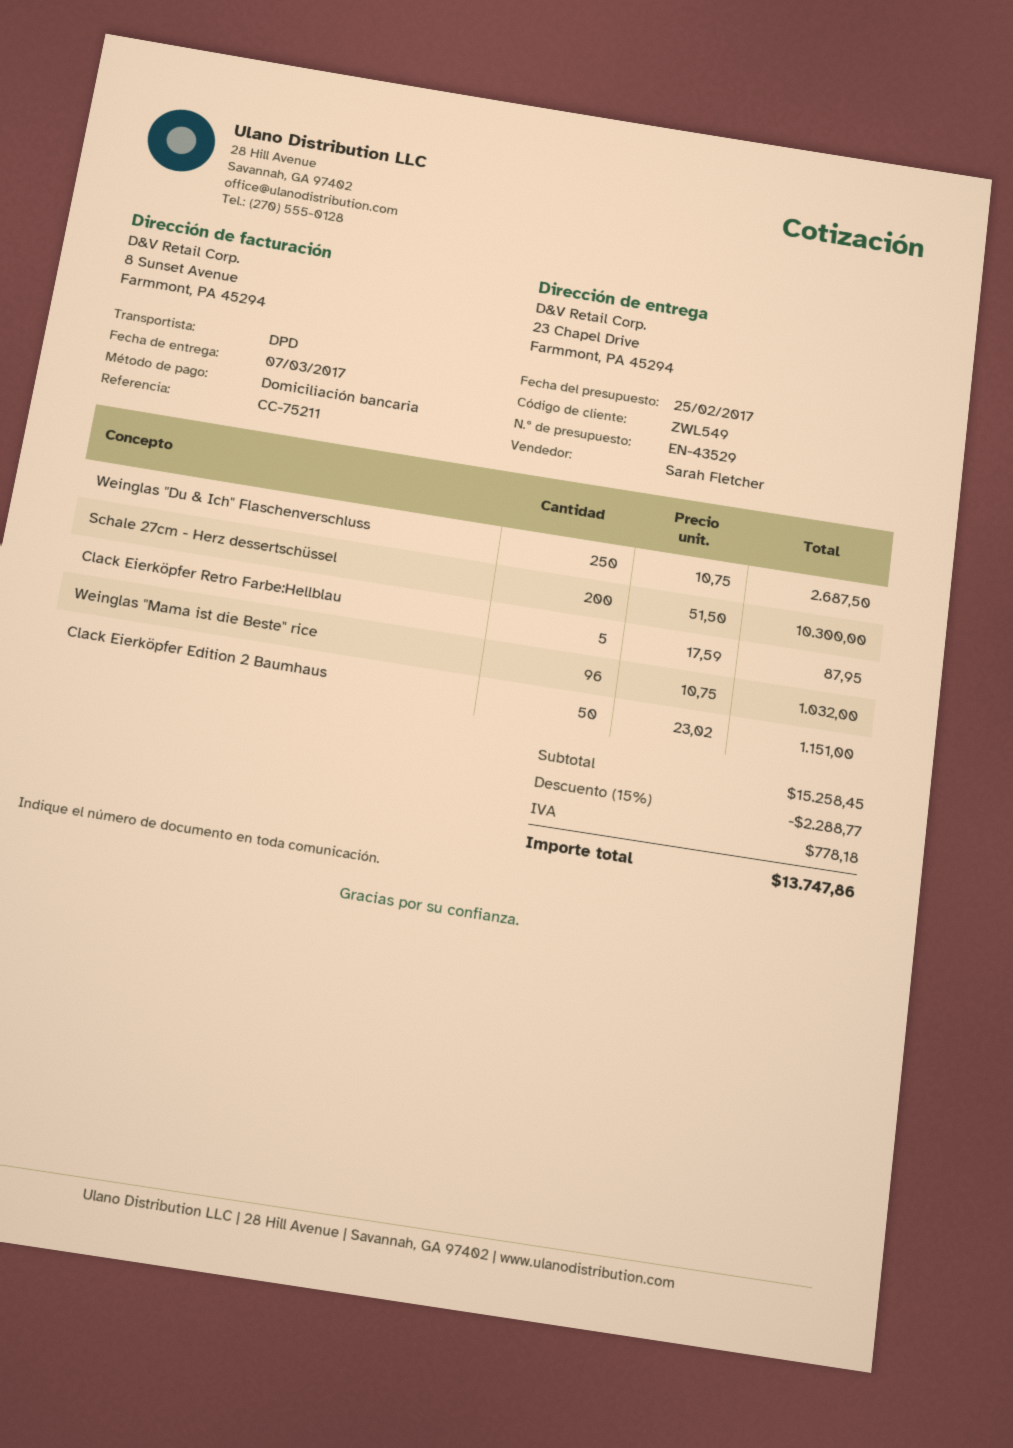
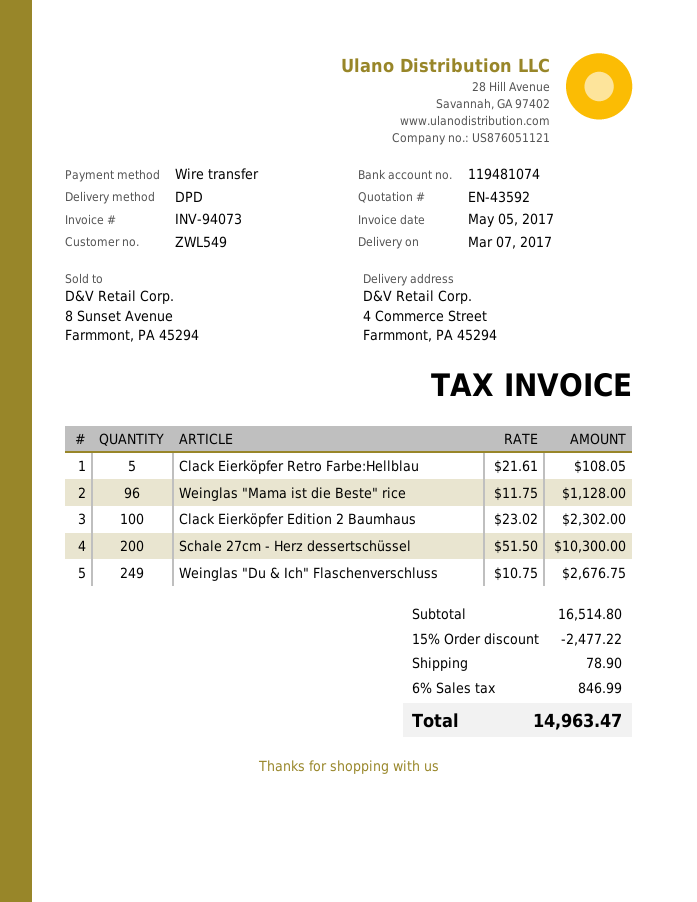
quote number: EN-43529 -> EN-43592
payment method: direct debit -> bank transfer
ship to: 23 Chapel Drive, Farmmont, PA 45294 -> 4 Commerce Street, Farmmont, PA 45294
Weinglas "Du & Ich" Flaschenverschluss: 250 x 10.75 = 2687.50 -> 249 x 10.75 = 2676.75
Clack Eierköpfer Retro Farbe:Hellblau: 5 x 17.59 = 87.95 -> 5 x 21.61 = 108.05
Weinglas "Mama ist die Beste" rice: 96 x 10.75 = 1032.00 -> 96 x 11.75 = 1128.00
Clack Eierköpfer Edition 2 Baumhaus: 50 x 23.02 = 1151.00 -> 100 x 23.02 = 2302.00
subtotal: 15258.45 -> 16514.80
discount: 15% = 2288.77 -> 15% = 2477.22
shipping: none -> 78.90
tax: 778.18 -> 846.99
total: 13747.86 -> 14963.47

